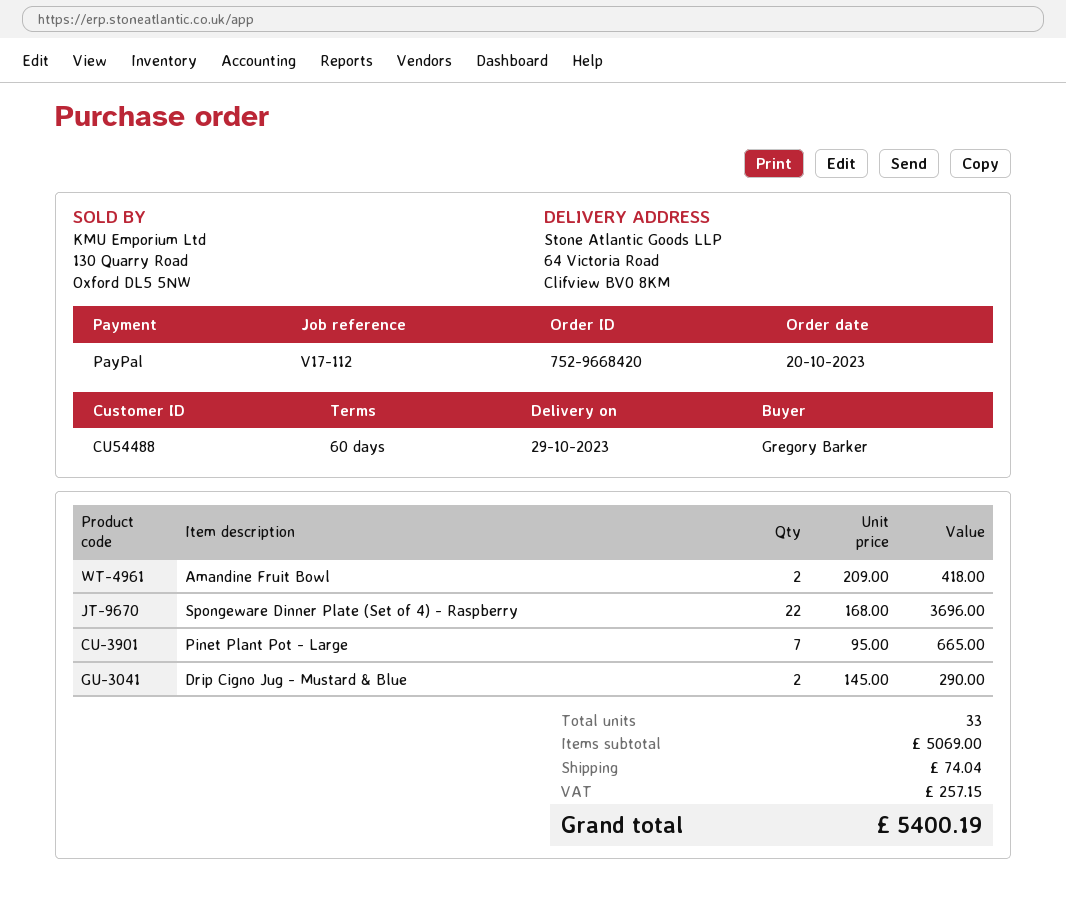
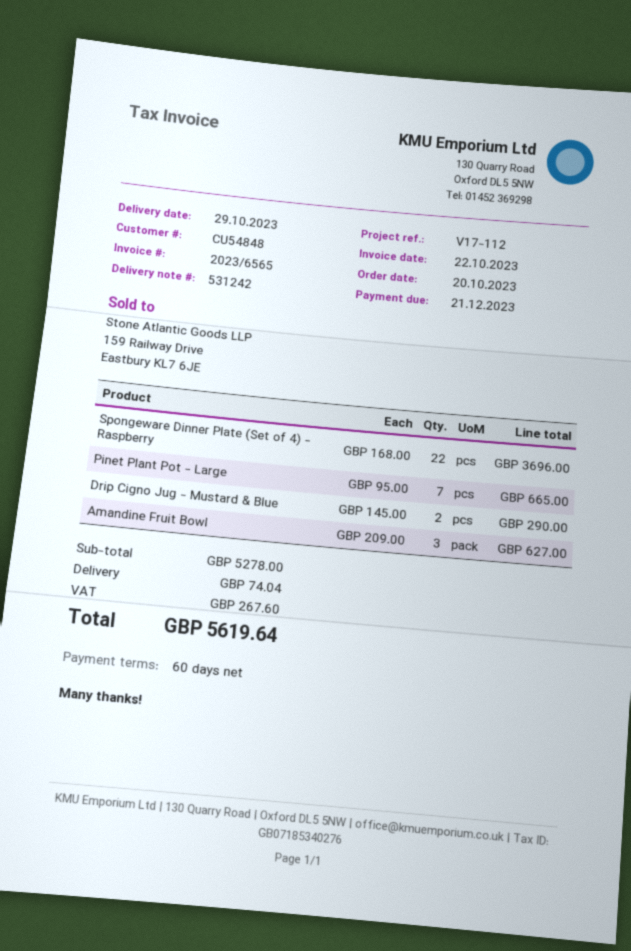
customer number: CU54488 -> CU54848
Amandine Fruit Bowl: 2 x 209.00 = 418.00 -> 3 x 209.00 = 627.00
subtotal: 5069.00 -> 5278.00
tax: 257.15 -> 267.60
total: 5400.19 -> 5619.64

